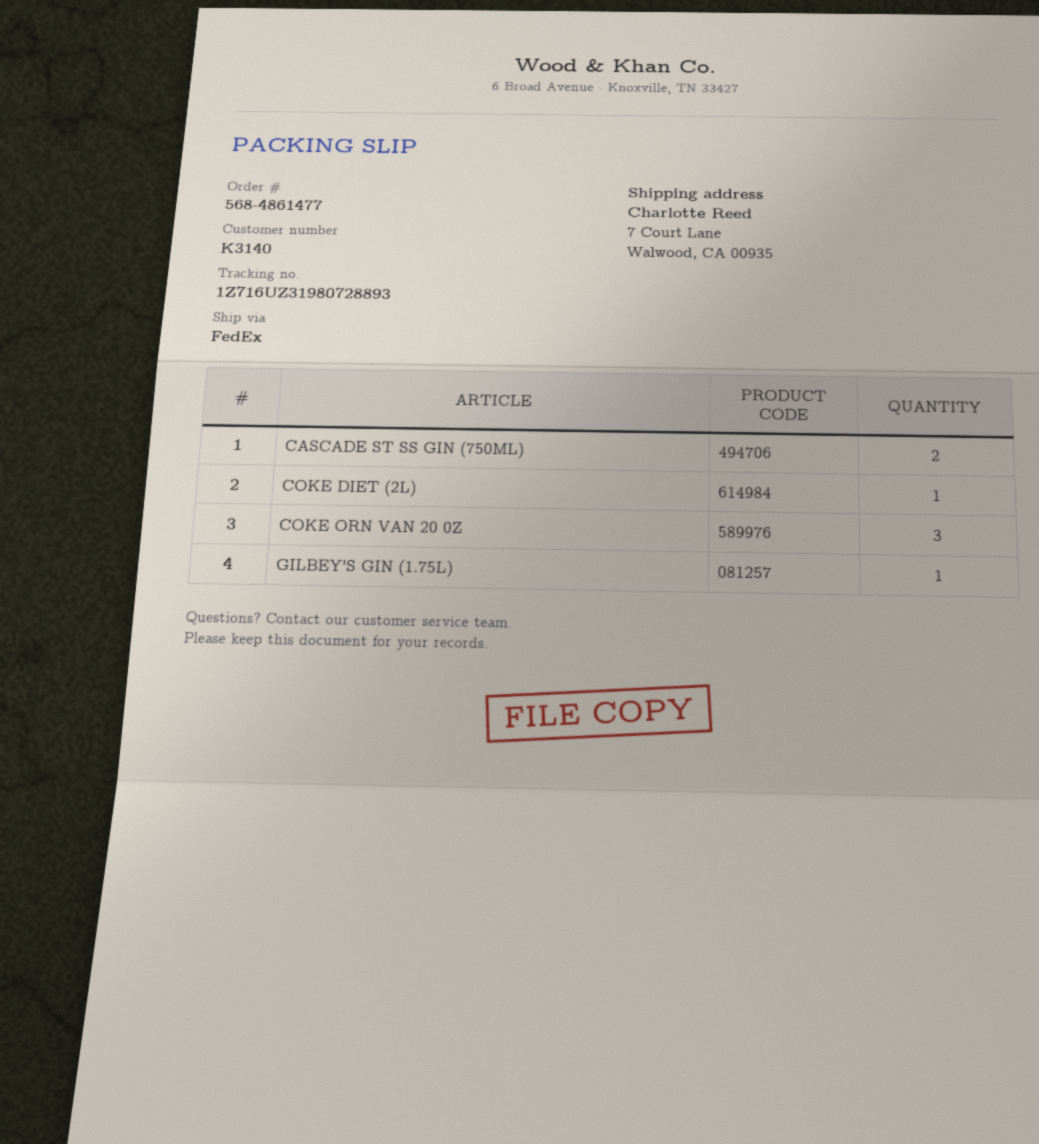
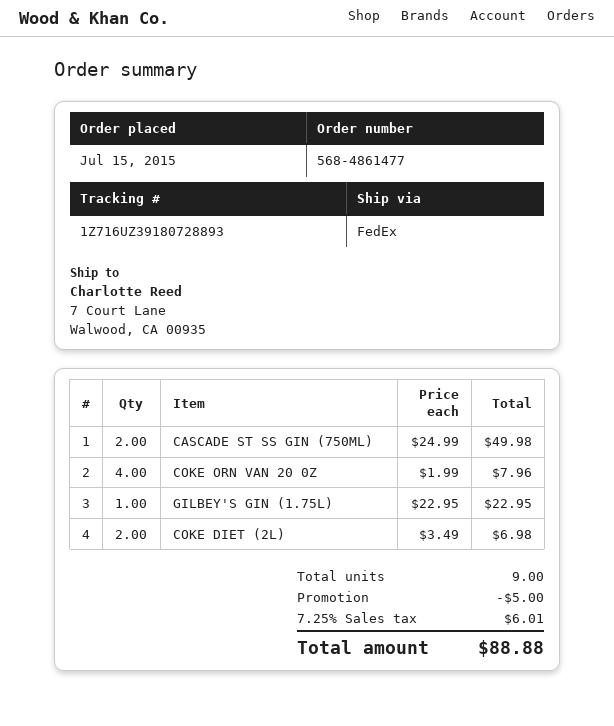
tracking number: 1Z716UZ31980728893 -> 1Z716UZ39180728893
COKE DIET (2L): 1 -> 2
COKE ORN VAN 20 0Z: 3 -> 4

